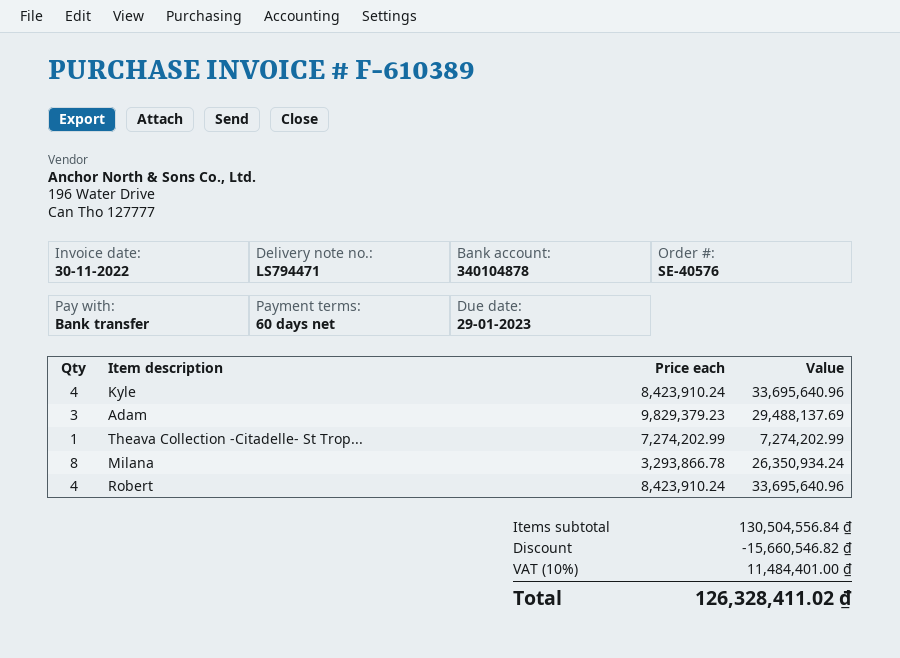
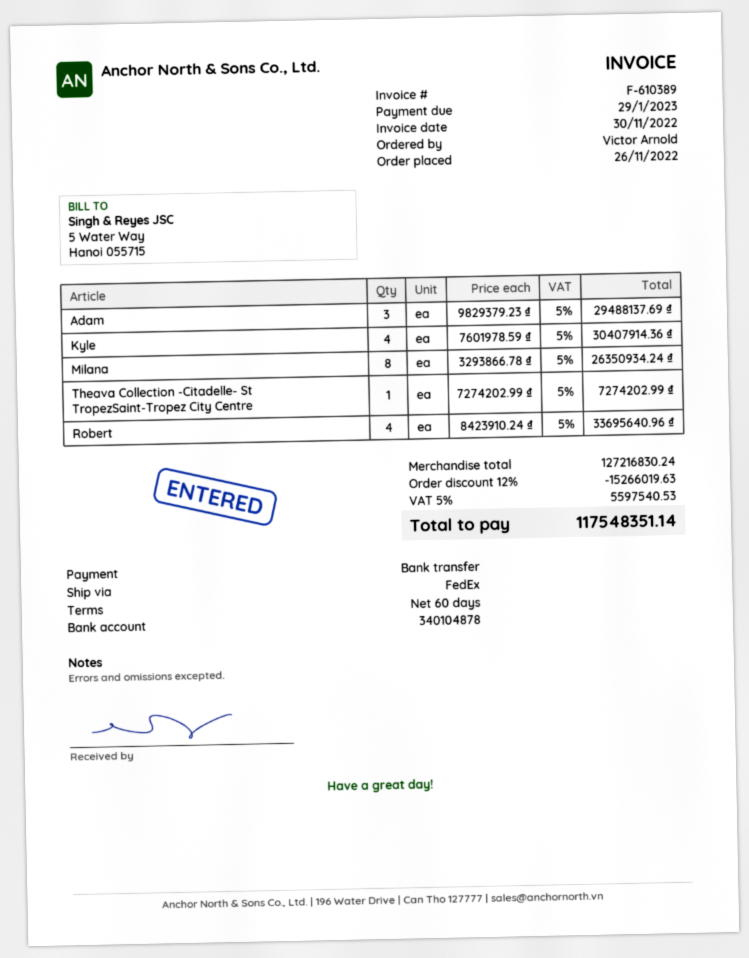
Kyle: 4 x 8423910.24 = 33695640.96 -> 4 x 7601978.59 = 30407914.36
subtotal: 130504556.84 -> 127216830.24
discount: 15660546.82 -> 15266019.63
tax: 10% = 11484401.00 -> 5% = 5597540.53
total: 126328411.02 -> 117548351.14

